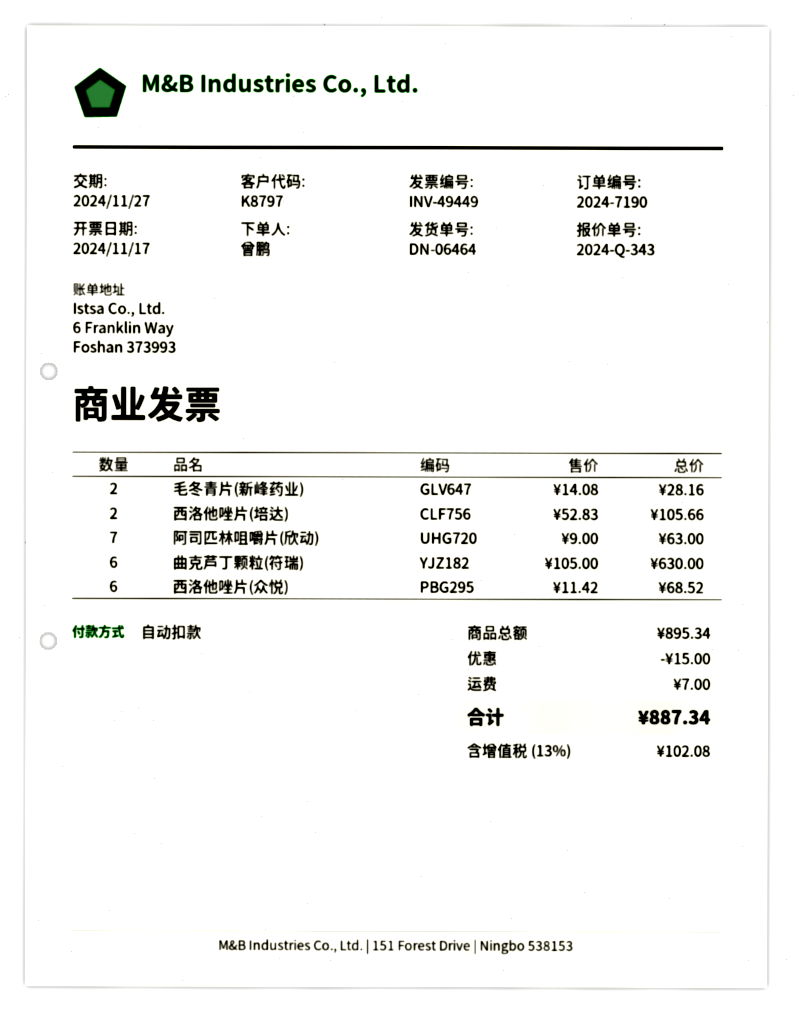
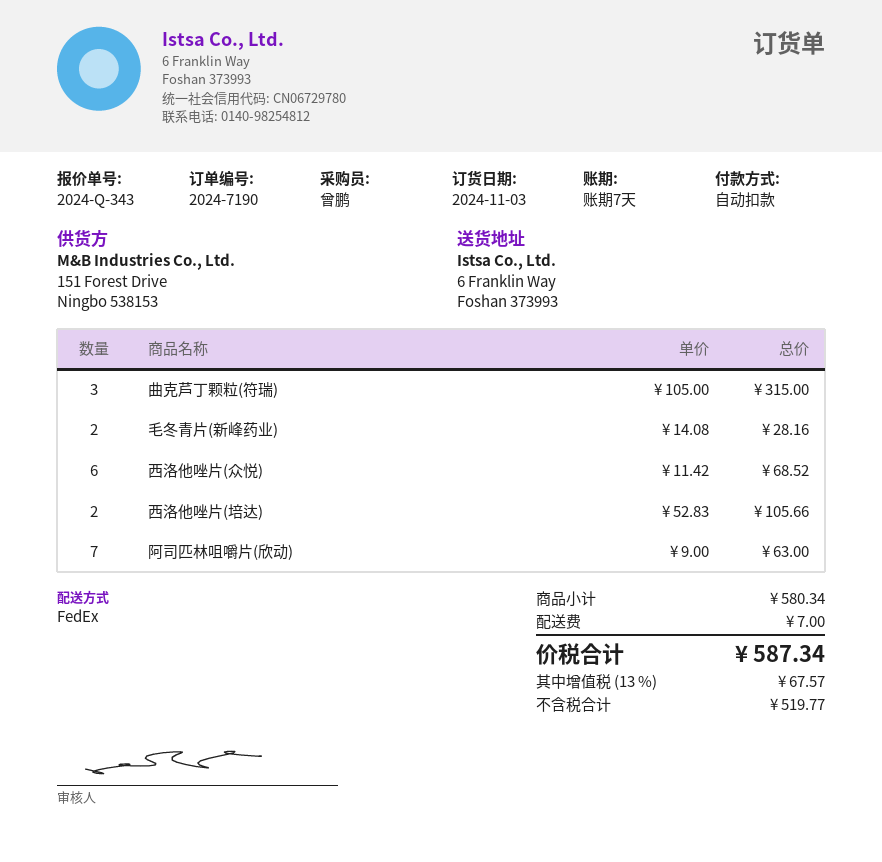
曲克芦丁颗粒(符瑞): 6 x 105.00 = 630.00 -> 3 x 105.00 = 315.00
subtotal: 895.34 -> 580.34
discount: 15.00 -> none
tax: 13% = 102.08 -> 13% = 67.57
total: 887.34 -> 587.34

